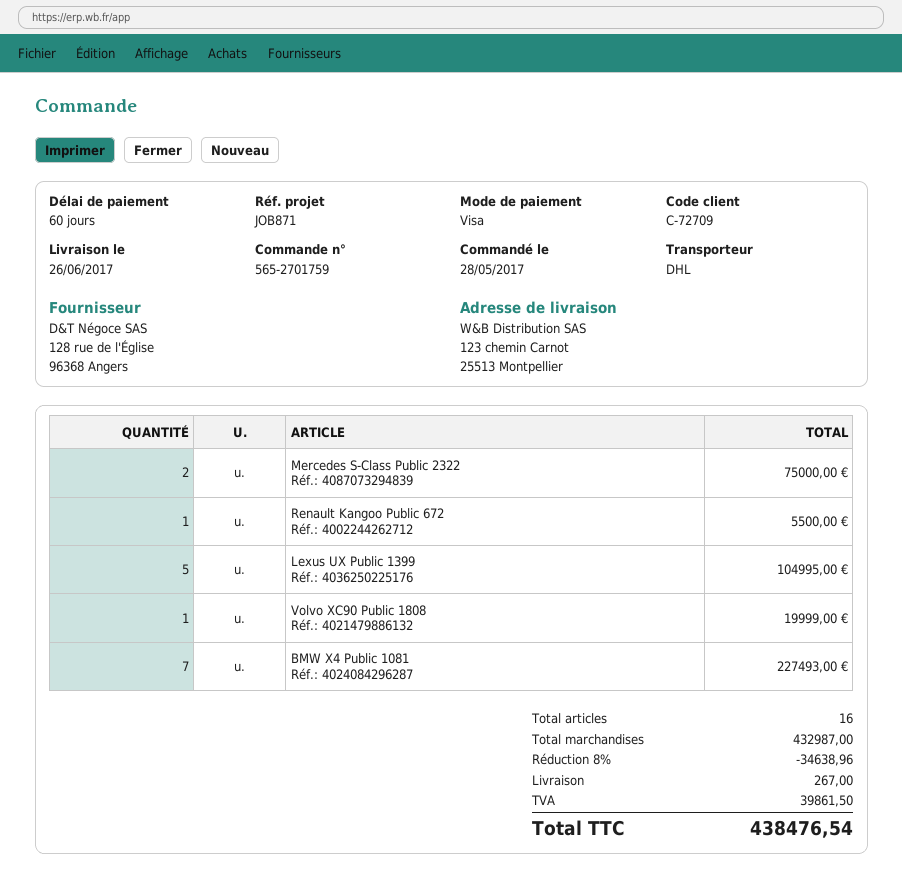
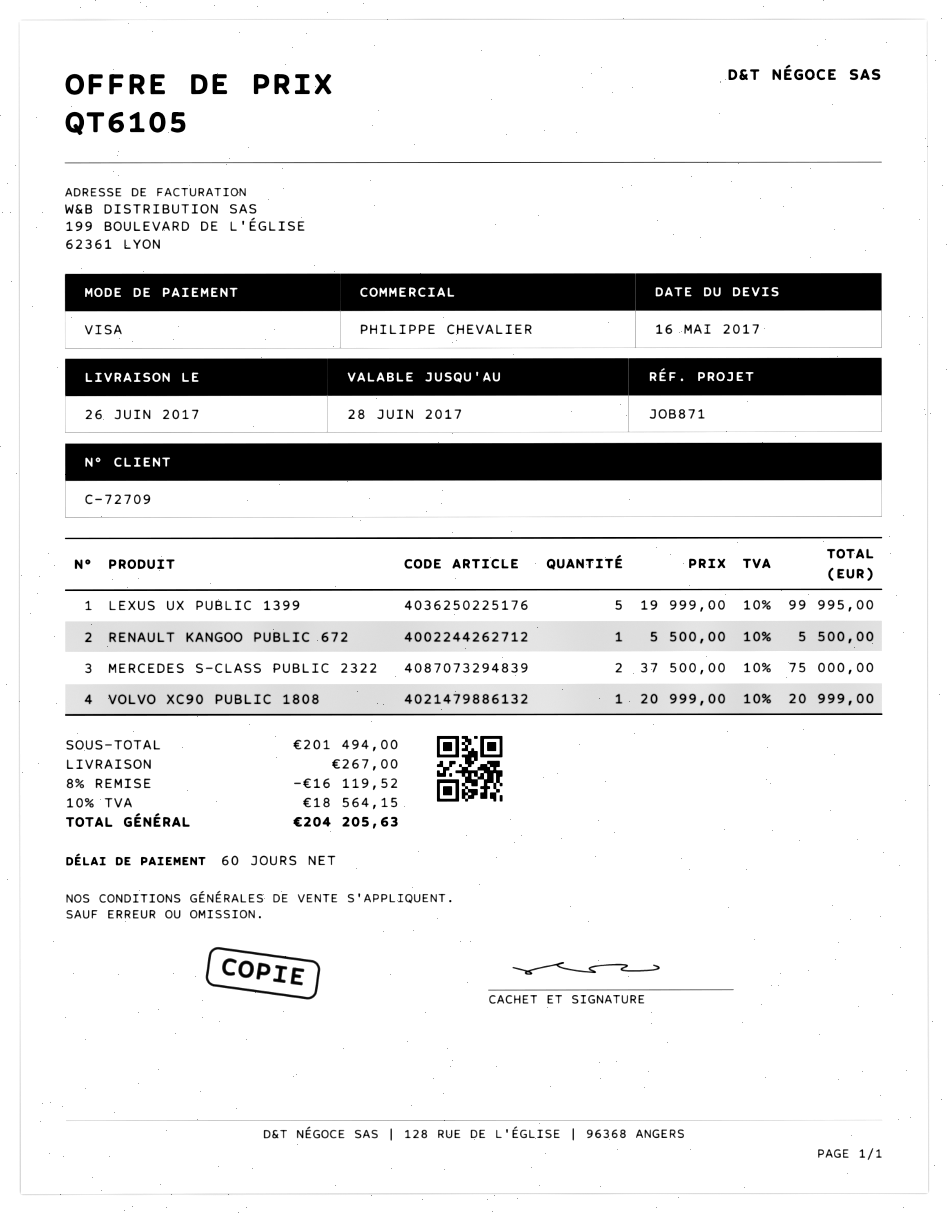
Lexus UX Public 1399: 5 for 104995.00 -> 5 for 99995.00
Volvo XC90 Public 1808: 1 for 19999.00 -> 1 for 20999.00
BMW X4 Public 1081: 7 for 227493.00 -> none
subtotal: 432987.00 -> 201494.00
discount: 8% = 34638.96 -> 8% = 16119.52
tax: 39861.50 -> 18564.15
total: 438476.54 -> 204205.63

